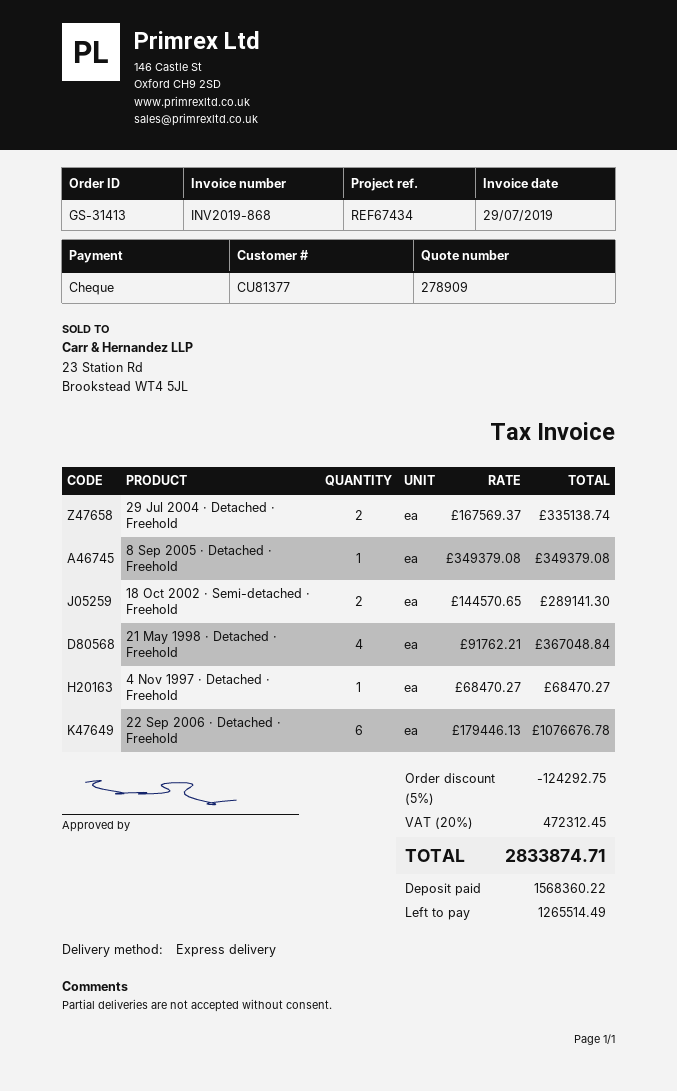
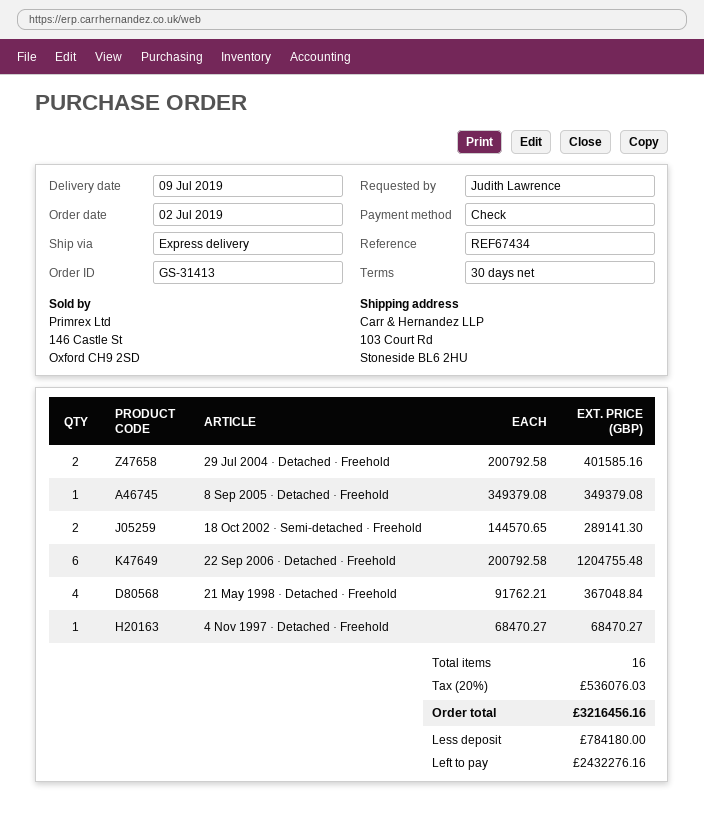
29 Jul 2004 · Detached · Freehold: 2 x 167569.37 = 335138.74 -> 2 x 200792.58 = 401585.16
22 Sep 2006 · Detached · Freehold: 6 x 179446.13 = 1076676.78 -> 6 x 200792.58 = 1204755.48
discount: 5% = 124292.75 -> none
tax: 20% = 472312.45 -> 20% = 536076.03
total: 2833874.71 -> 3216456.16
deposit: 1568360.22 -> 784180.00
balance: 1265514.49 -> 2432276.16

